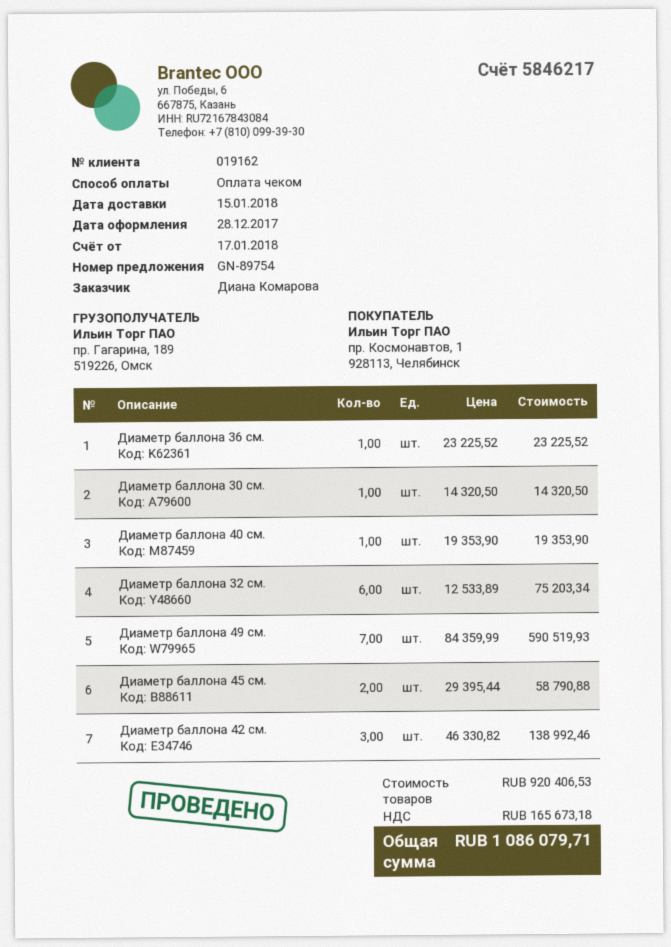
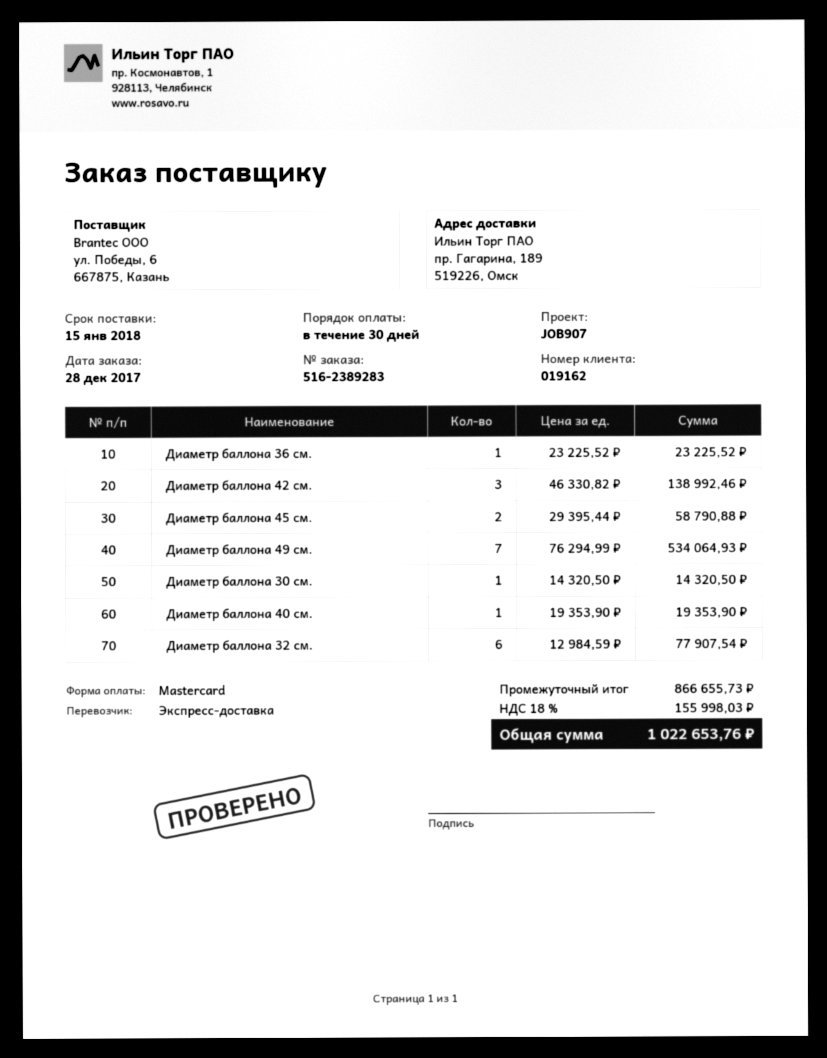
payment method: cheque -> Mastercard
Диаметр баллона 32 см.: 6 x 12533.89 = 75203.34 -> 6 x 12984.59 = 77907.54
Диаметр баллона 49 см.: 7 x 84359.99 = 590519.93 -> 7 x 76294.99 = 534064.93
subtotal: 920406.53 -> 866655.73
tax: 165673.18 -> 155998.03
total: 1086079.71 -> 1022653.76

